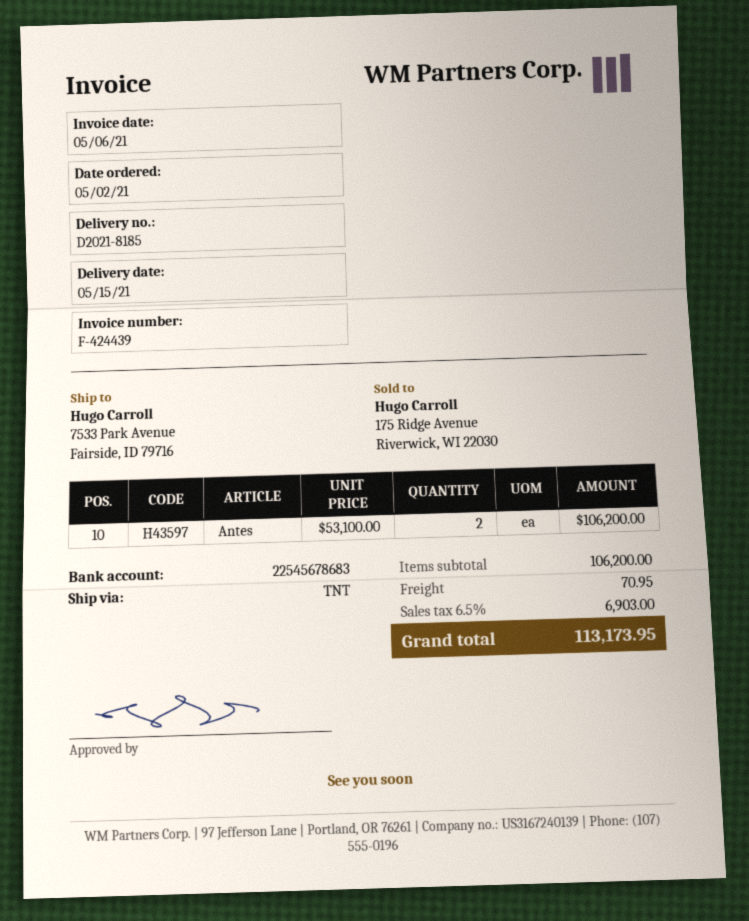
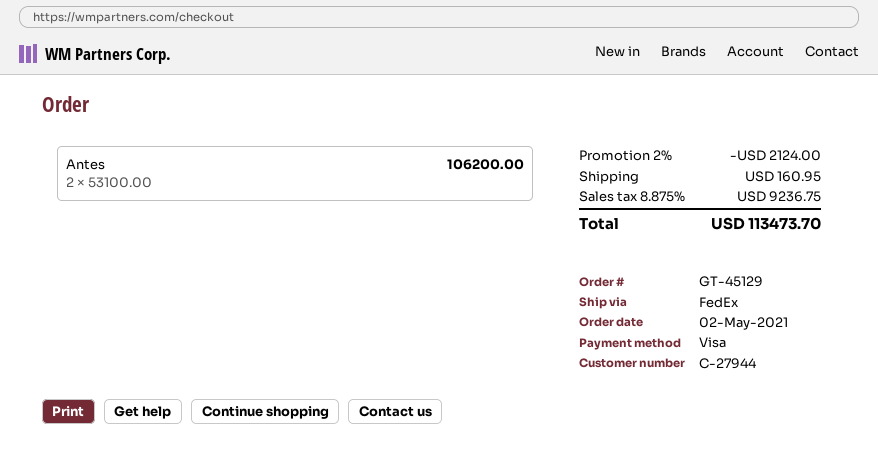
shipping method: TNT -> FedEx
discount: none -> 2% = 2124.00
shipping: 70.95 -> 160.95
tax: 6.5% = 6903.00 -> 8.875% = 9236.75
total: 113173.95 -> 113473.70

